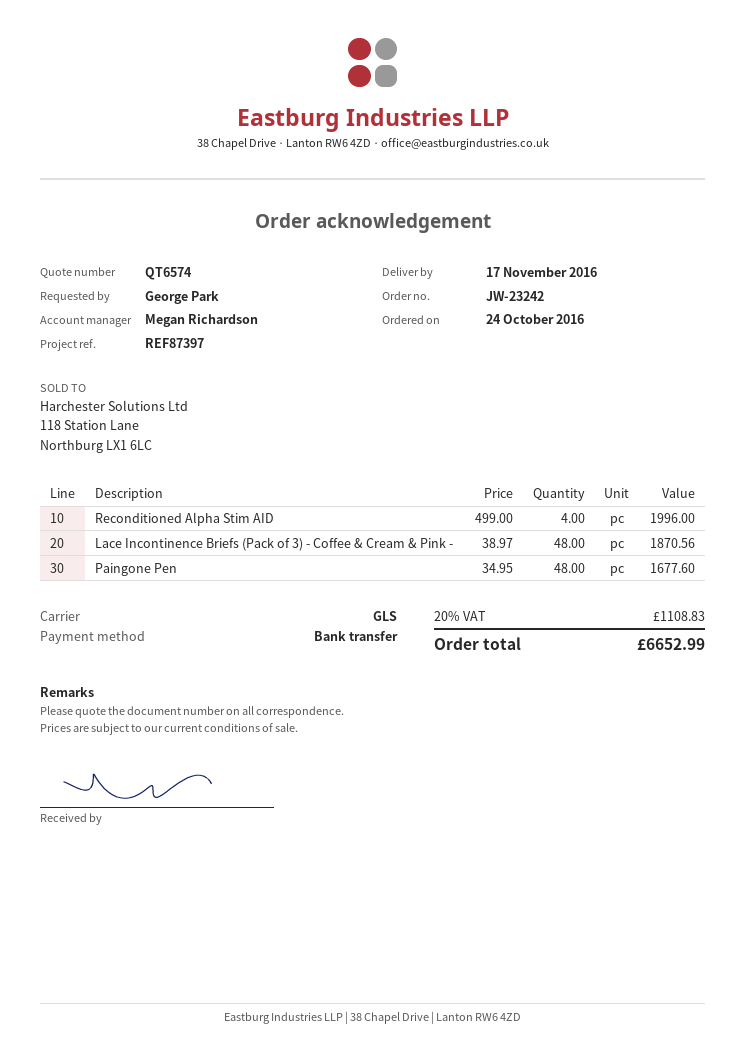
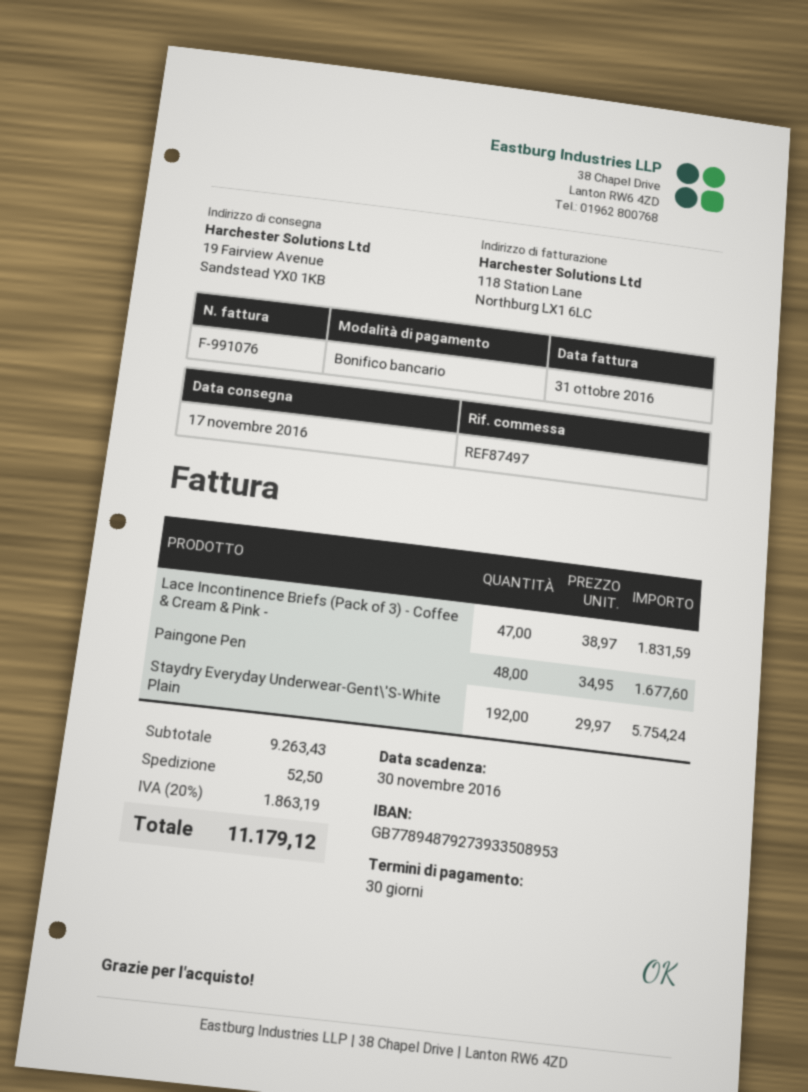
reference: REF87397 -> REF87497
Reconditioned Alpha Stim AID: 4 x 499.00 = 1996.00 -> none
Lace Incontinence Briefs (Pack of 3) - Coffee & Cream & Pink -: 48 x 38.97 = 1870.56 -> 47 x 38.97 = 1831.59
Staydry Everyday Underwear-Gent\'S-White Plain: none -> 192 x 29.97 = 5754.24
shipping: none -> 52.50
tax: 20% = 1108.83 -> 20% = 1863.19
total: 6652.99 -> 11179.12

